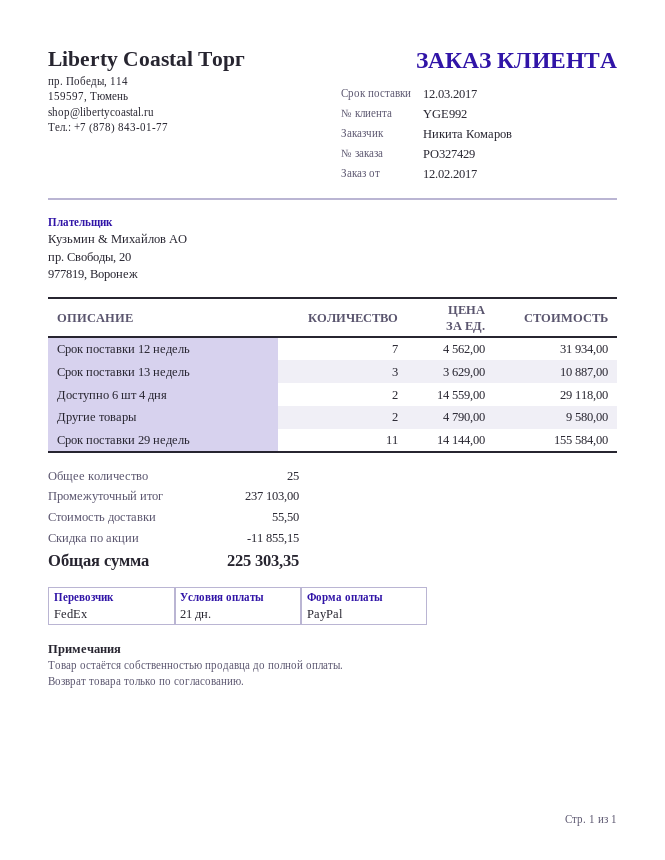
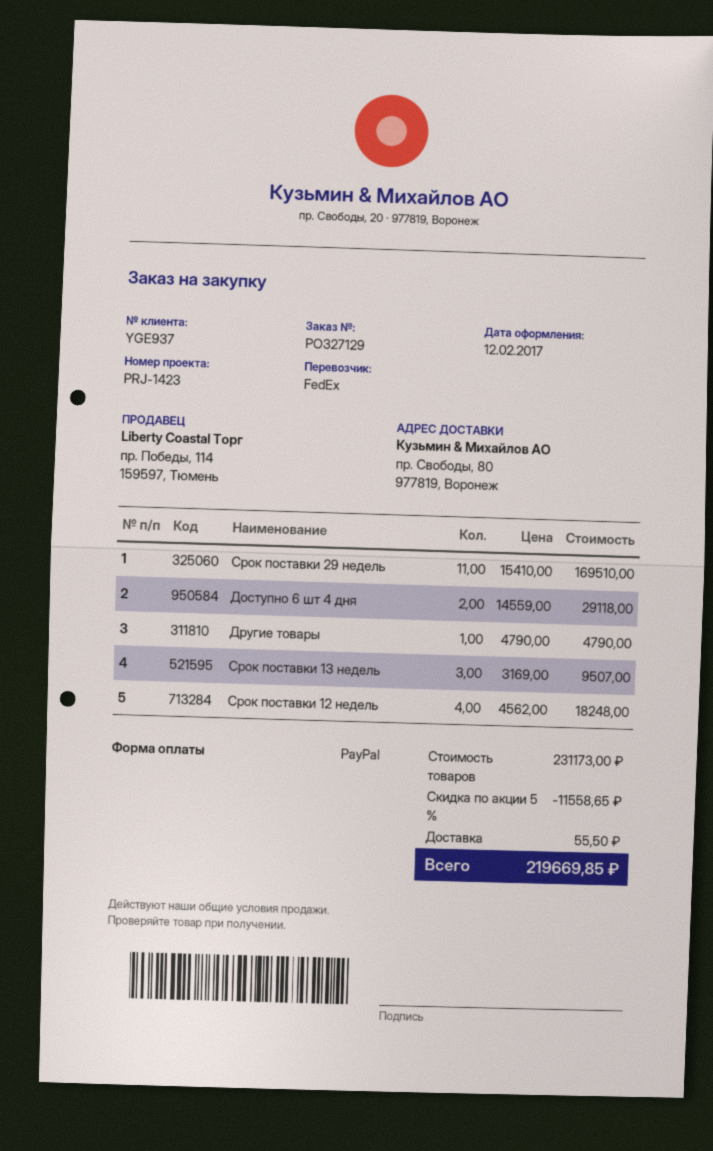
order number: PO327429 -> PO327129
customer number: YGE992 -> YGE937
Срок поставки 12 недель: 7 x 4562.00 = 31934.00 -> 4 x 4562.00 = 18248.00
Срок поставки 13 недель: 3 x 3629.00 = 10887.00 -> 3 x 3169.00 = 9507.00
Другие товары: 2 x 4790.00 = 9580.00 -> 1 x 4790.00 = 4790.00
Срок поставки 29 недель: 11 x 14144.00 = 155584.00 -> 11 x 15410.00 = 169510.00
subtotal: 237103.00 -> 231173.00
discount: 11855.15 -> 11558.65
total: 225303.35 -> 219669.85

